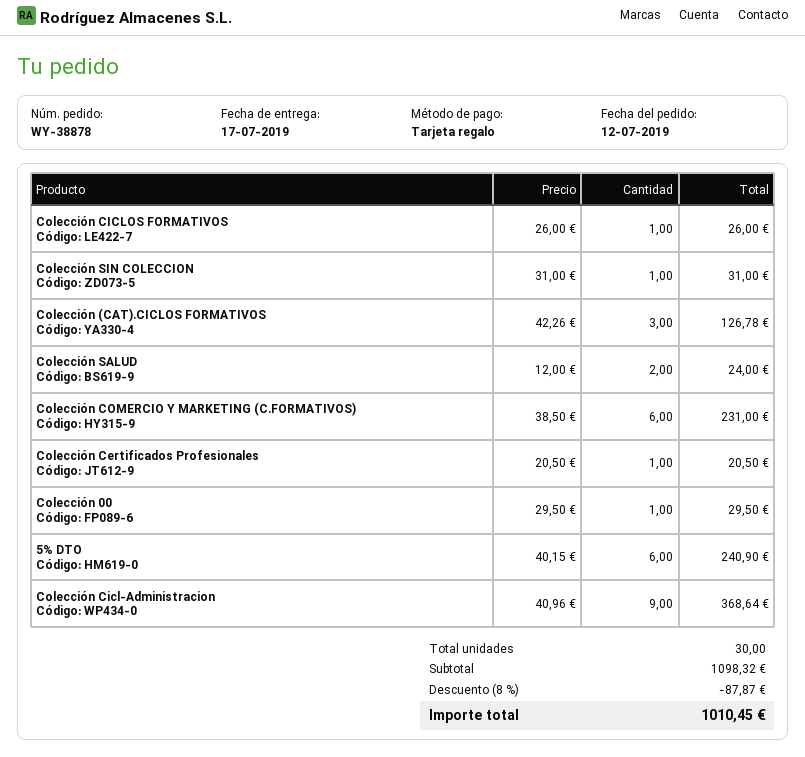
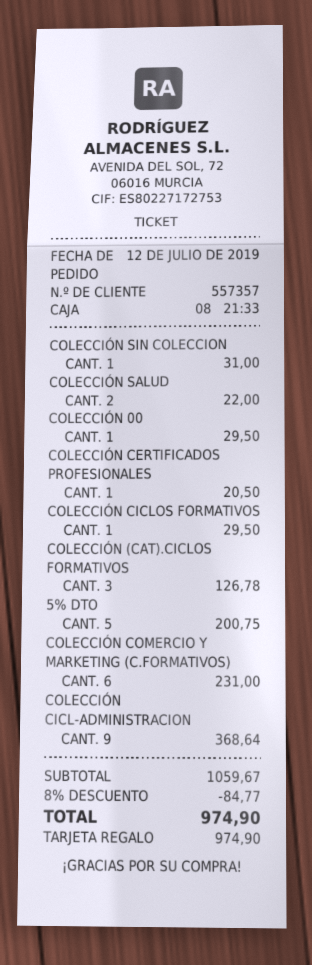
Colección CICLOS FORMATIVOS: 1 for 26.00 -> 1 for 29.50
Colección SALUD: 2 for 24.00 -> 2 for 22.00
5% DTO: 6 for 240.90 -> 5 for 200.75
subtotal: 1098.32 -> 1059.67
discount: 8% = 87.87 -> 8% = 84.77
total: 1010.45 -> 974.90

